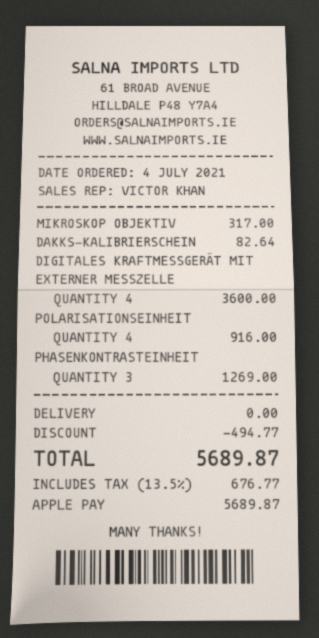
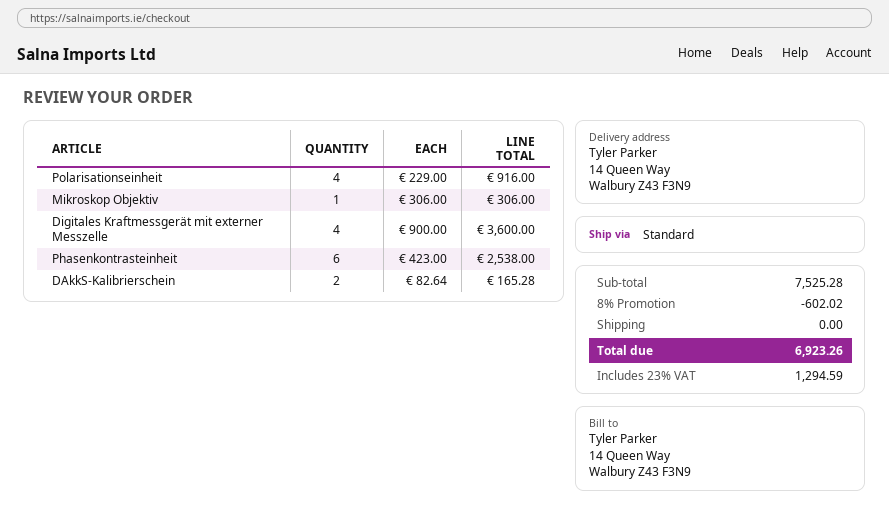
MIKROSKOP OBJEKTIV: 1 for 317.00 -> 1 for 306.00
DAKKS-KALIBRIERSCHEIN: 1 for 82.64 -> 2 for 165.28
PHASENKONTRASTEINHEIT: 3 for 1269.00 -> 6 for 2538.00
discount: 494.77 -> 602.02
tax: 13.5% = 676.77 -> 23% = 1294.59
total: 5689.87 -> 6923.26

